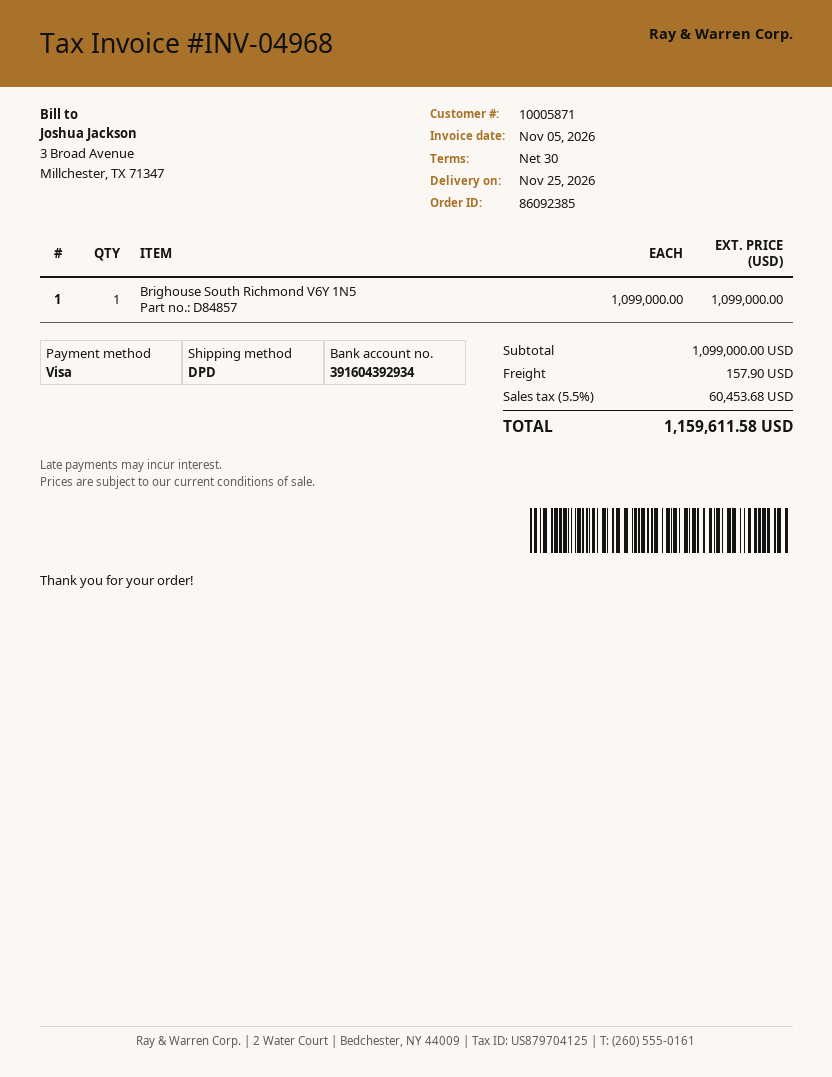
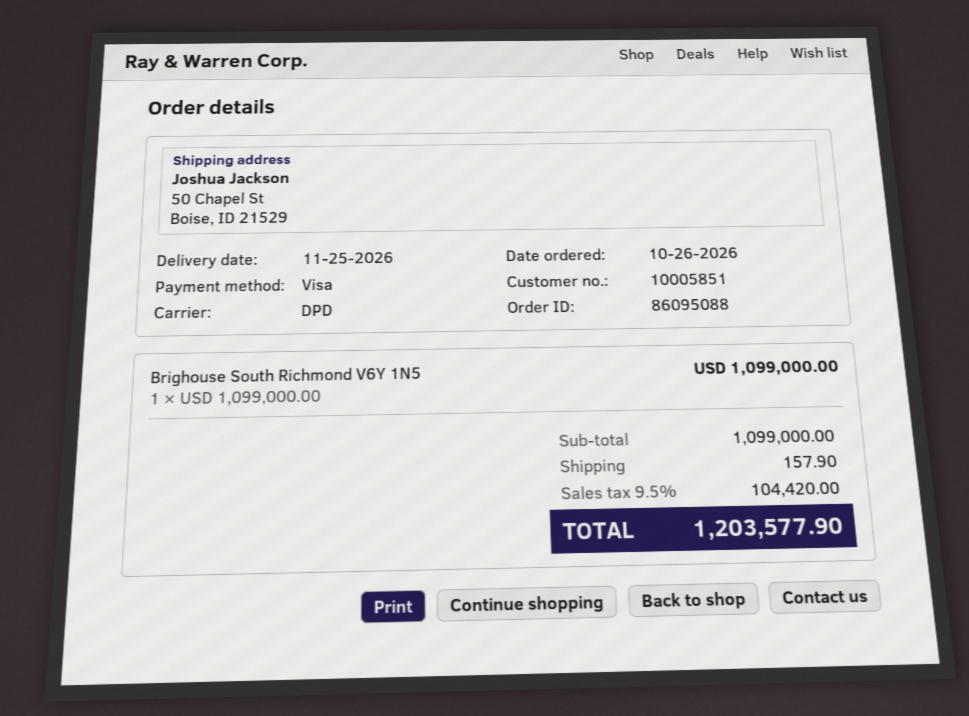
order number: 86092385 -> 86095088
customer number: 10005871 -> 10005851
tax: 5.5% = 60453.68 -> 9.5% = 104420.00
total: 1159611.58 -> 1203577.90

